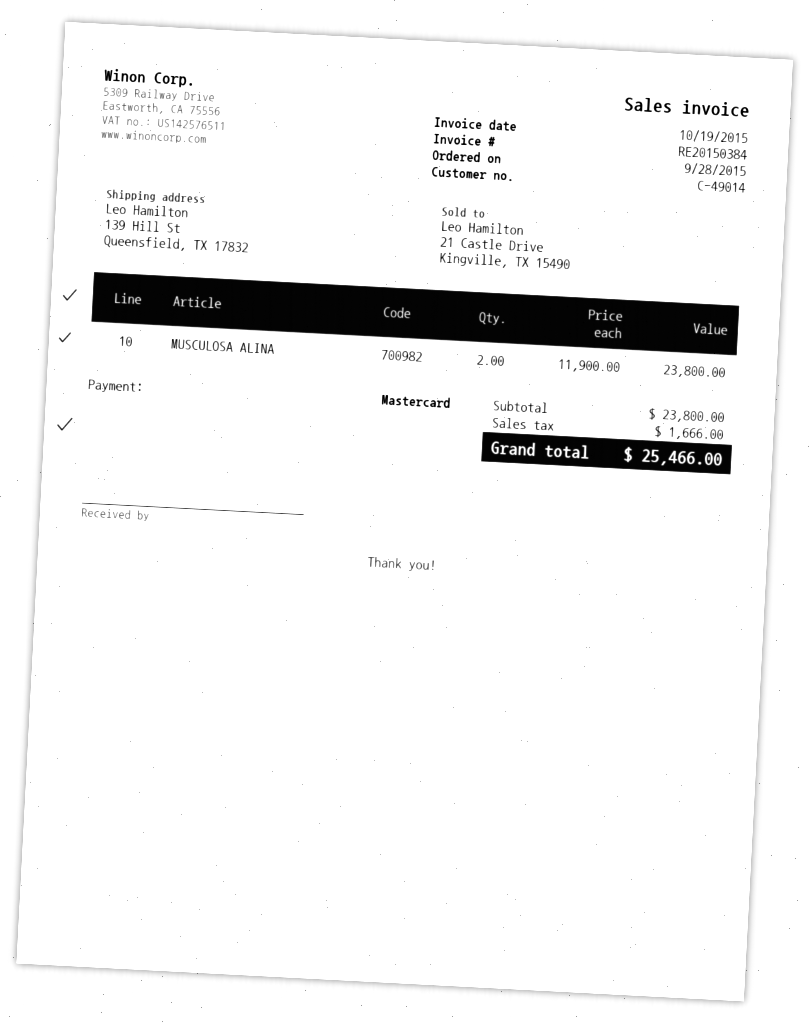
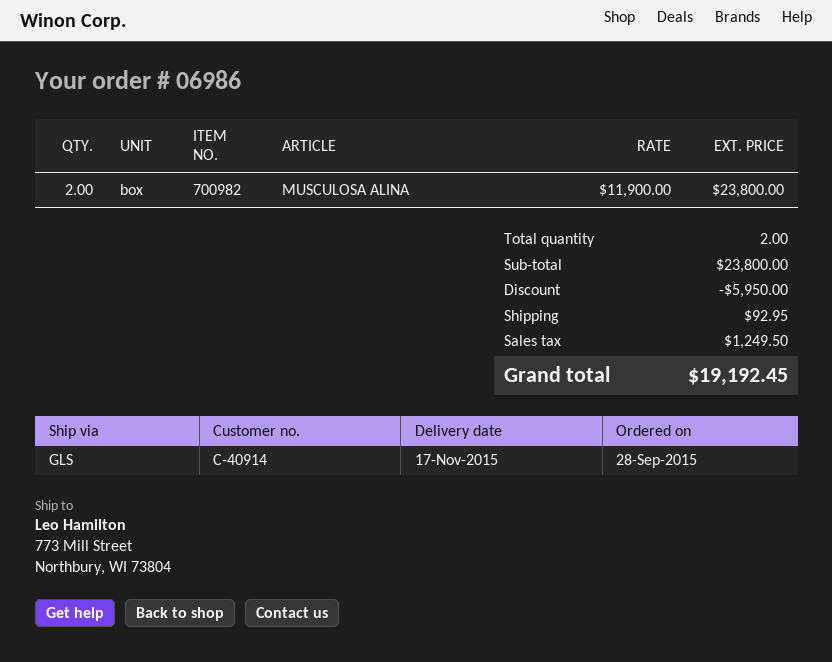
customer number: C-49014 -> C-40914
ship to: 139 Hill St, Queensfield, TX 17832 -> 773 Mill Street, Northbury, WI 73804
discount: none -> 5950.00
shipping: none -> 92.95
tax: 1666.00 -> 1249.50
total: 25466.00 -> 19192.45

